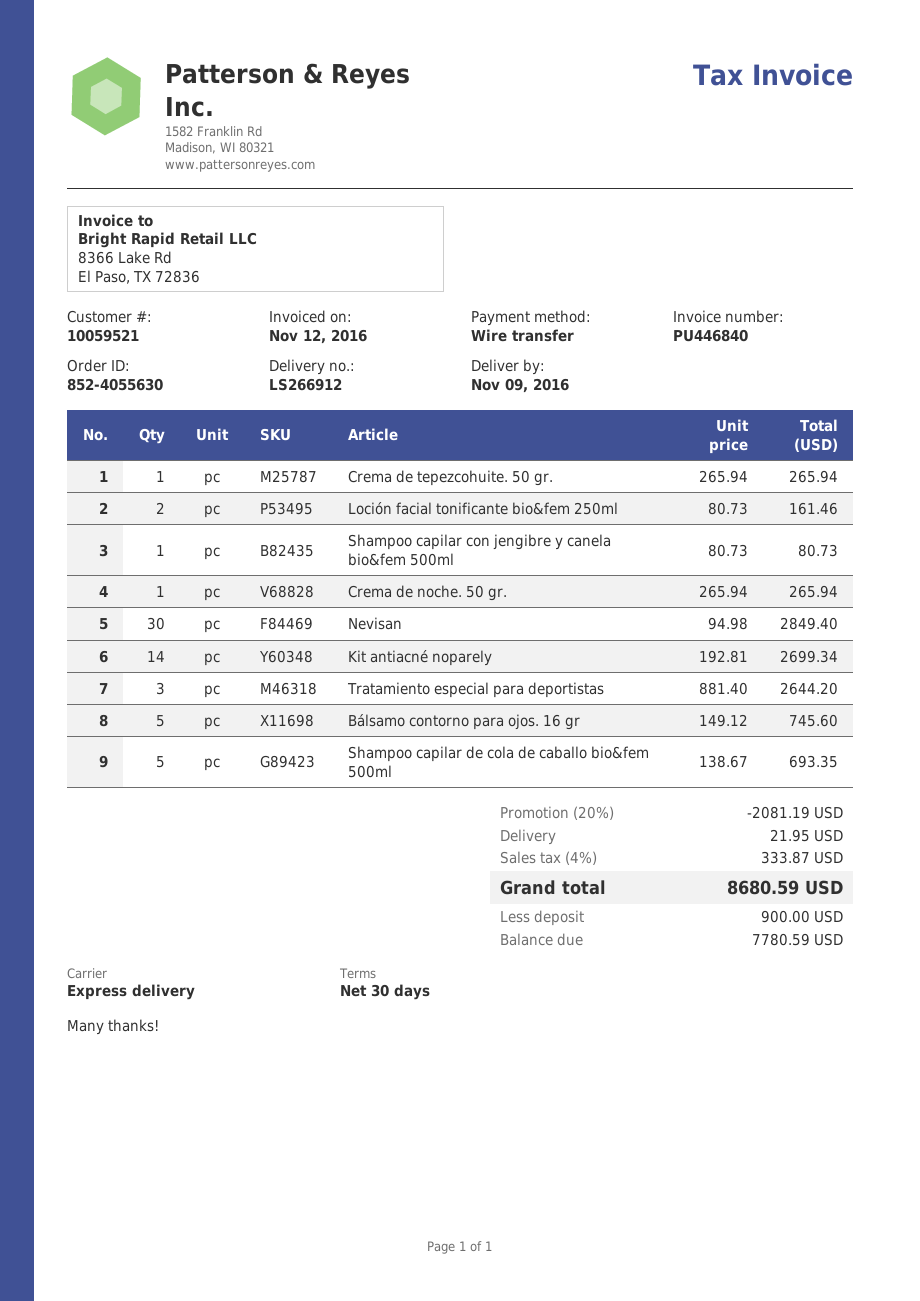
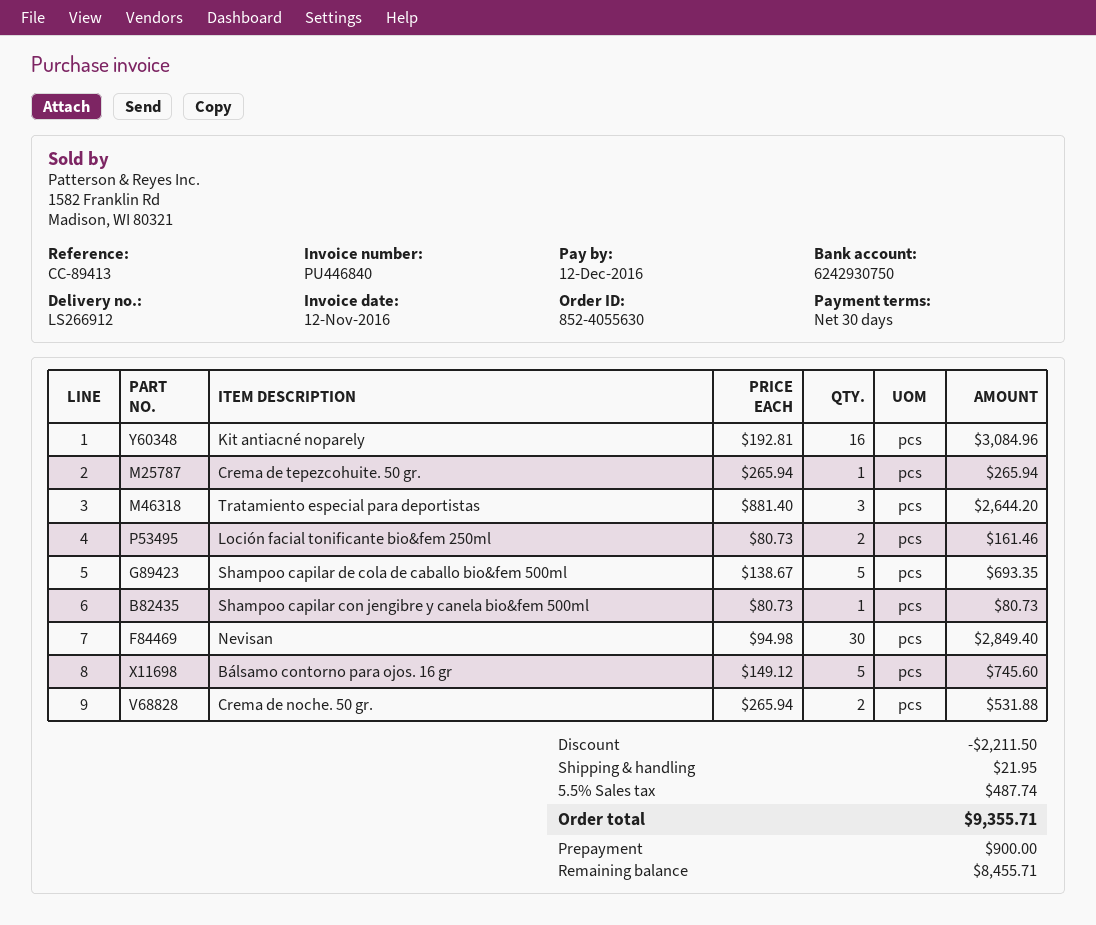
Crema de noche. 50 gr.: 1 x 265.94 = 265.94 -> 2 x 265.94 = 531.88
Kit antiacné noparely: 14 x 192.81 = 2699.34 -> 16 x 192.81 = 3084.96
discount: 2081.19 -> 2211.50
tax: 4% = 333.87 -> 5.5% = 487.74
total: 8680.59 -> 9355.71
balance: 7780.59 -> 8455.71

